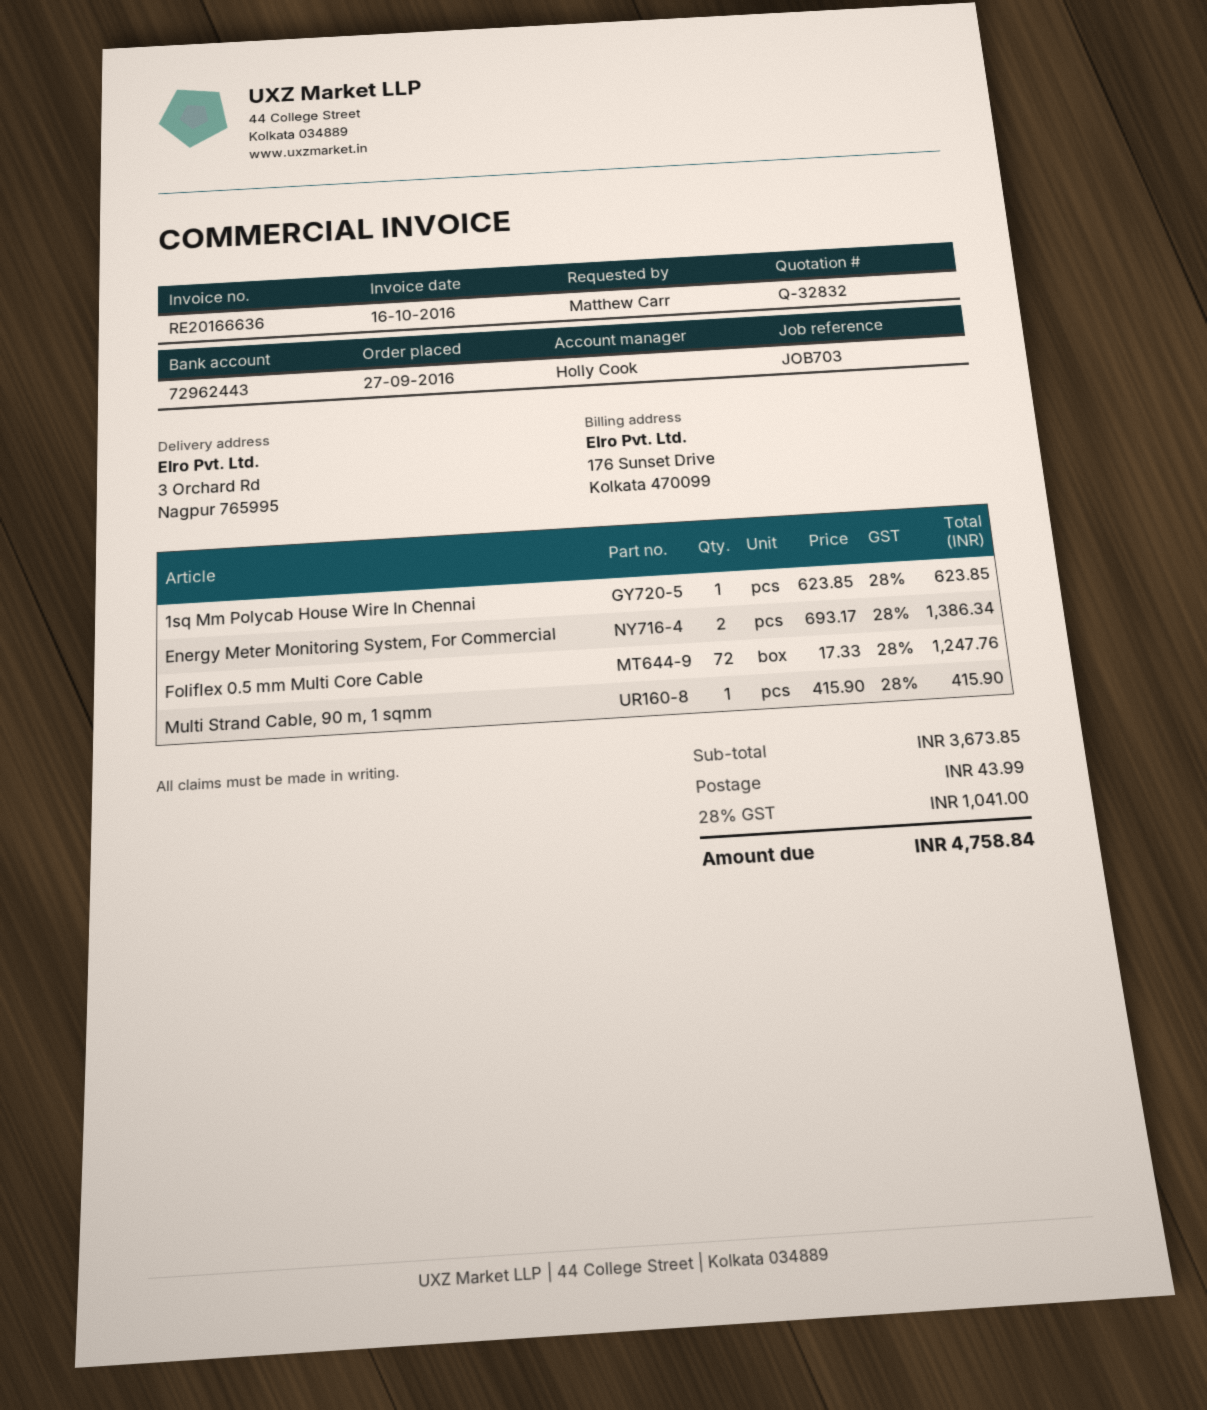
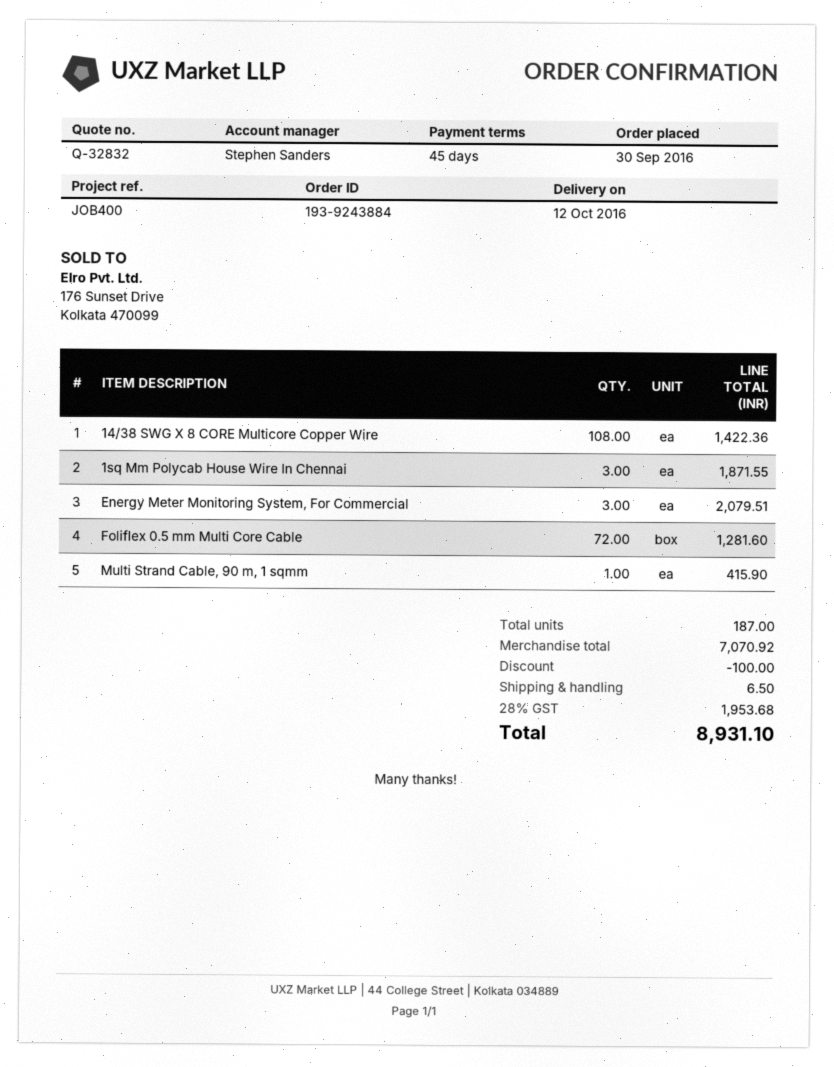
order date: 2016-09-27 -> 2016-09-30
reference: JOB703 -> JOB400
sales rep: Holly Cook -> Stephen Sanders
1sq Mm Polycab House Wire In Chennai: 1 for 623.85 -> 3 for 1871.55
Energy Meter Monitoring System, For Commercial: 2 for 1386.34 -> 3 for 2079.51
Foliflex 0.5 mm Multi Core Cable: 72 for 1247.76 -> 72 for 1281.60
14/38 SWG X 8 CORE Multicore Copper Wire: none -> 108 for 1422.36
subtotal: 3673.85 -> 7070.92
discount: none -> 100.00
shipping: 43.99 -> 6.50
tax: 28% = 1041.00 -> 28% = 1953.68
total: 4758.84 -> 8931.10

